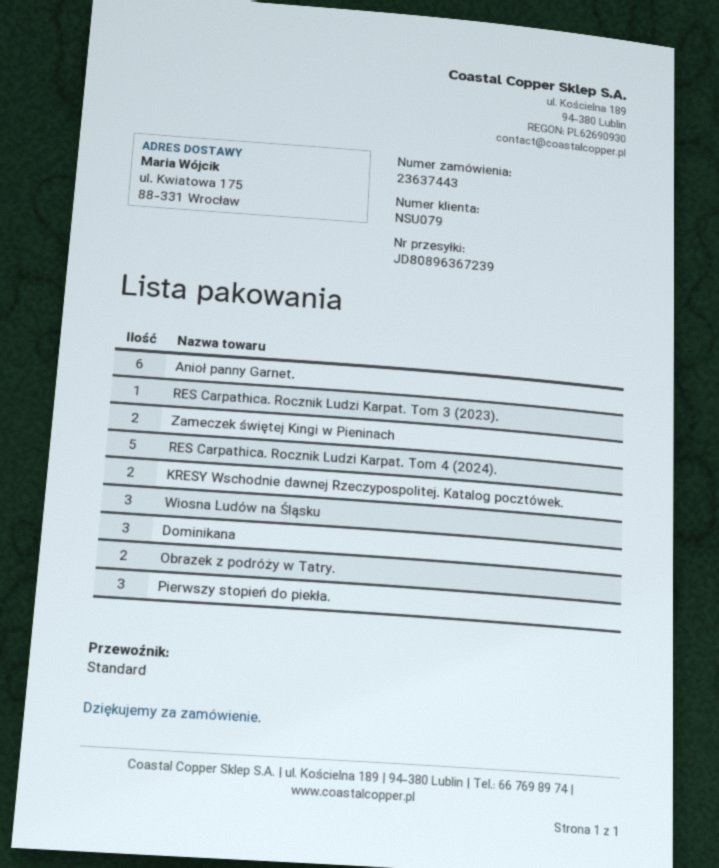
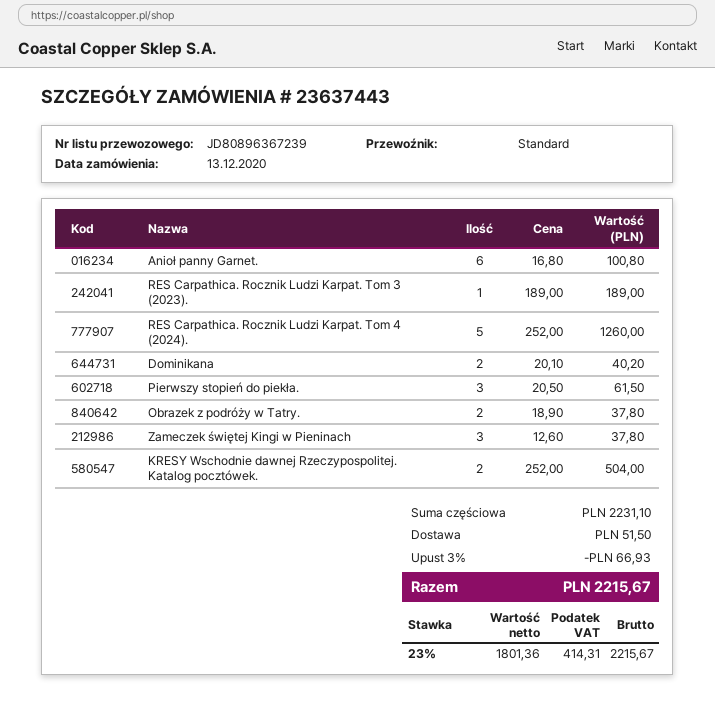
Zameczek świętej Kingi w Pieninach: 2 -> 3
Wiosna Ludów na Śląsku: 3 -> none
Dominikana: 3 -> 2

